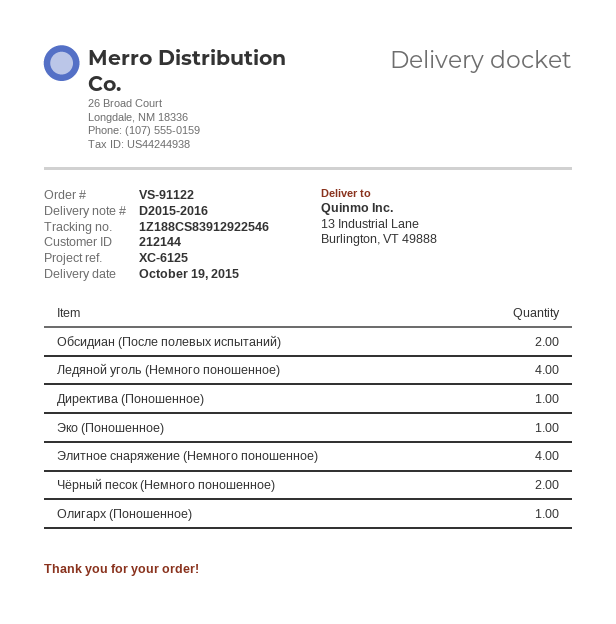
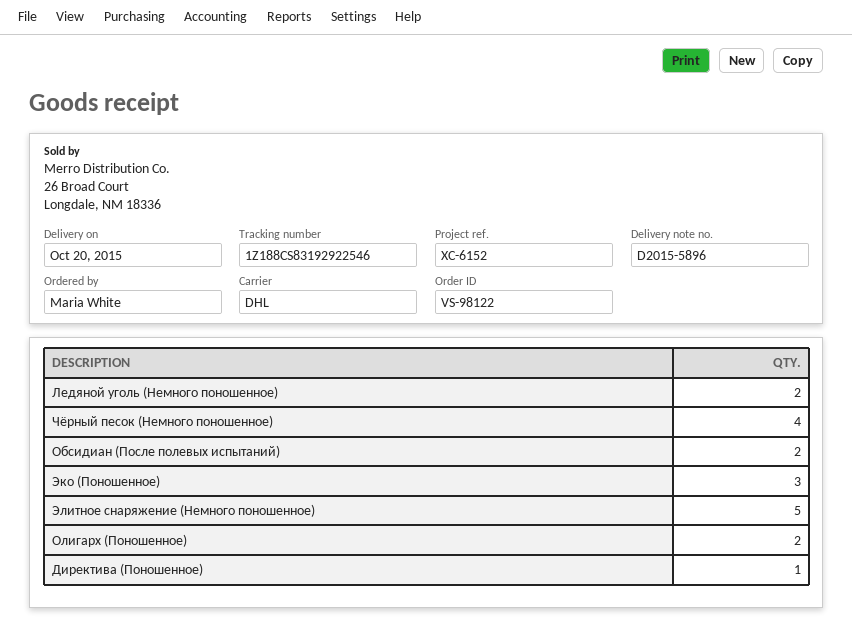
order number: VS-91122 -> VS-98122
delivery note number: D2015-2016 -> D2015-5896
delivery date: 2015-10-19 -> 2015-10-20
reference: XC-6125 -> XC-6152
tracking number: 1Z188CS83912922546 -> 1Z188CS83192922546
Ледяной уголь (Немного поношенное): 4 -> 2
Эко (Поношенное): 1 -> 3
Элитное снаряжение (Немного поношенное): 4 -> 5
Чёрный песок (Немного поношенное): 2 -> 4
Олигарх (Поношенное): 1 -> 2

